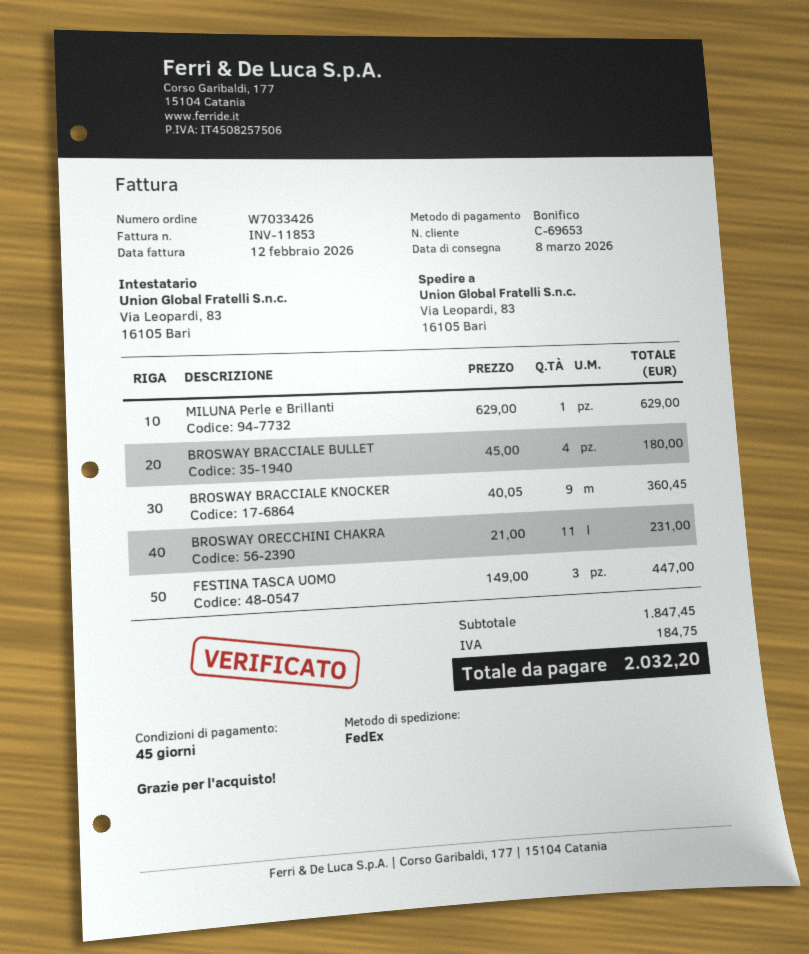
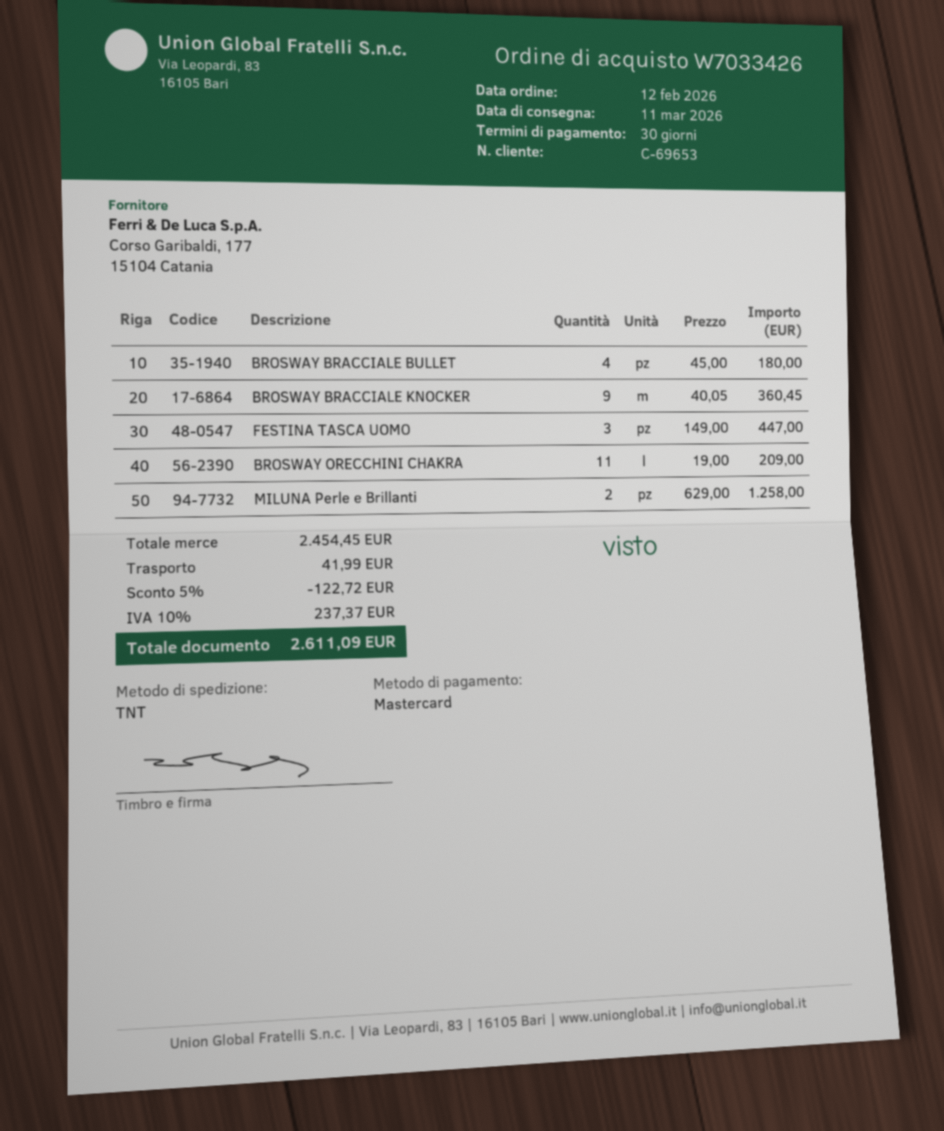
delivery date: 2026-03-08 -> 2026-03-11
payment terms: 45 days -> 30 days
payment method: bank transfer -> Mastercard
shipping method: FedEx -> TNT
MILUNA Perle e Brillanti: 1 x 629.00 = 629.00 -> 2 x 629.00 = 1258.00
BROSWAY ORECCHINI CHAKRA: 11 x 21.00 = 231.00 -> 11 x 19.00 = 209.00
subtotal: 1847.45 -> 2454.45
discount: none -> 5% = 122.72
shipping: none -> 41.99
tax: 184.75 -> 237.37
total: 2032.20 -> 2611.09

